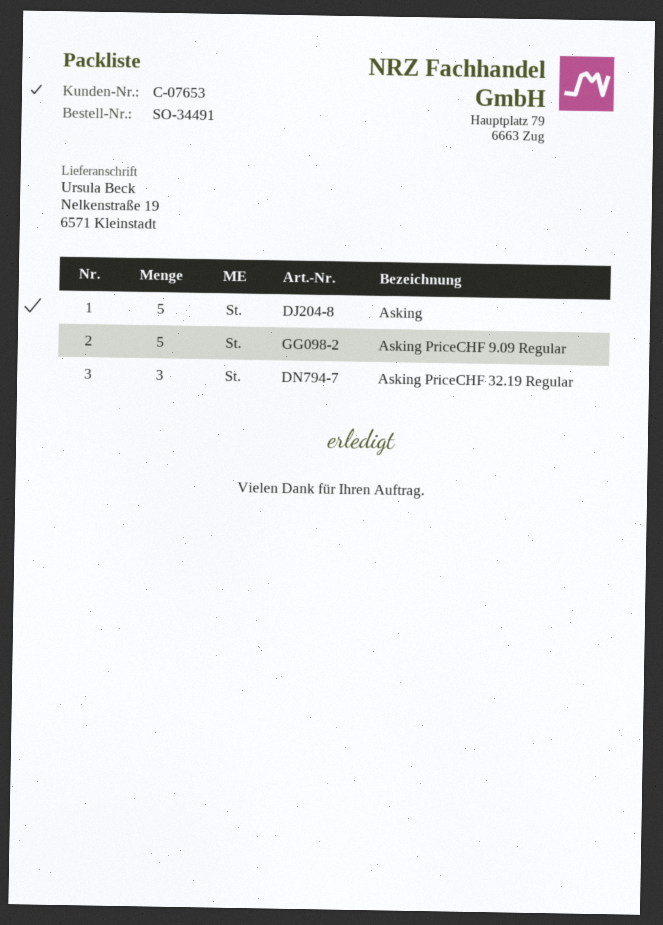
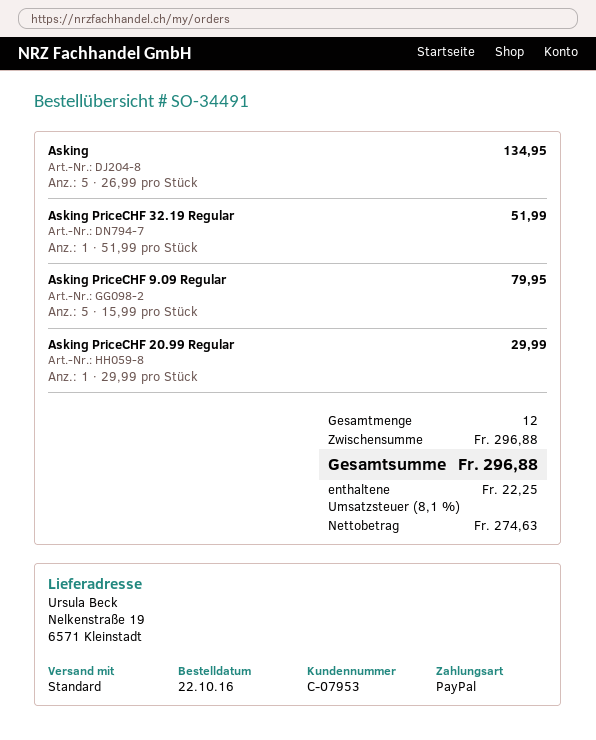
customer number: C-07653 -> C-07953
Asking PriceCHF 32.19 Regular: 3 -> 1
Asking PriceCHF 20.99 Regular: none -> 1

